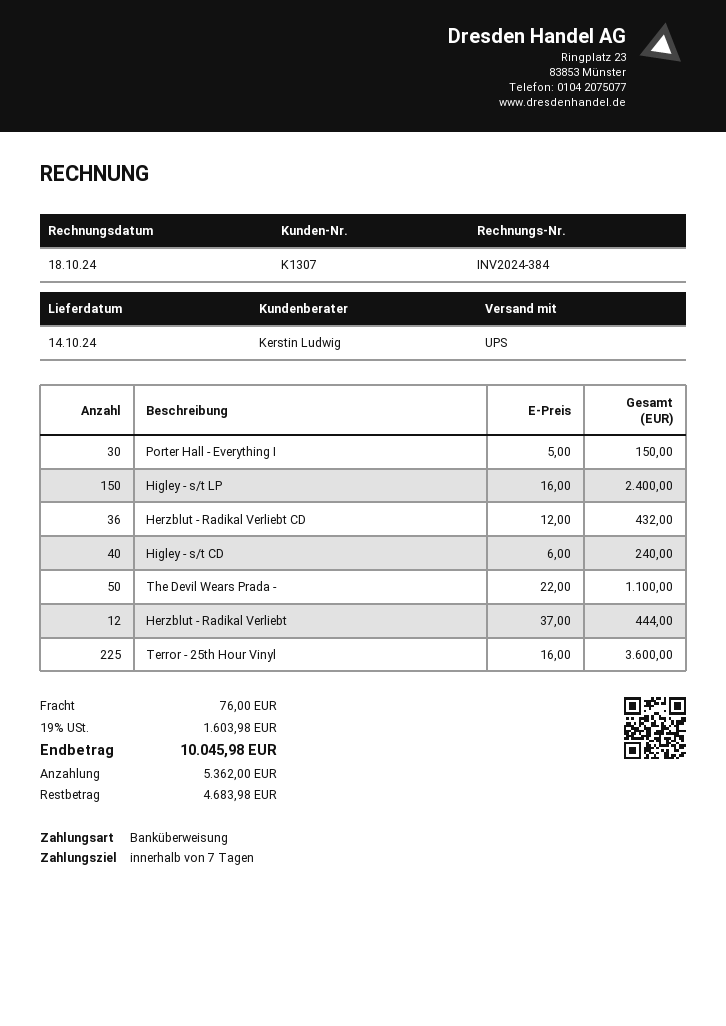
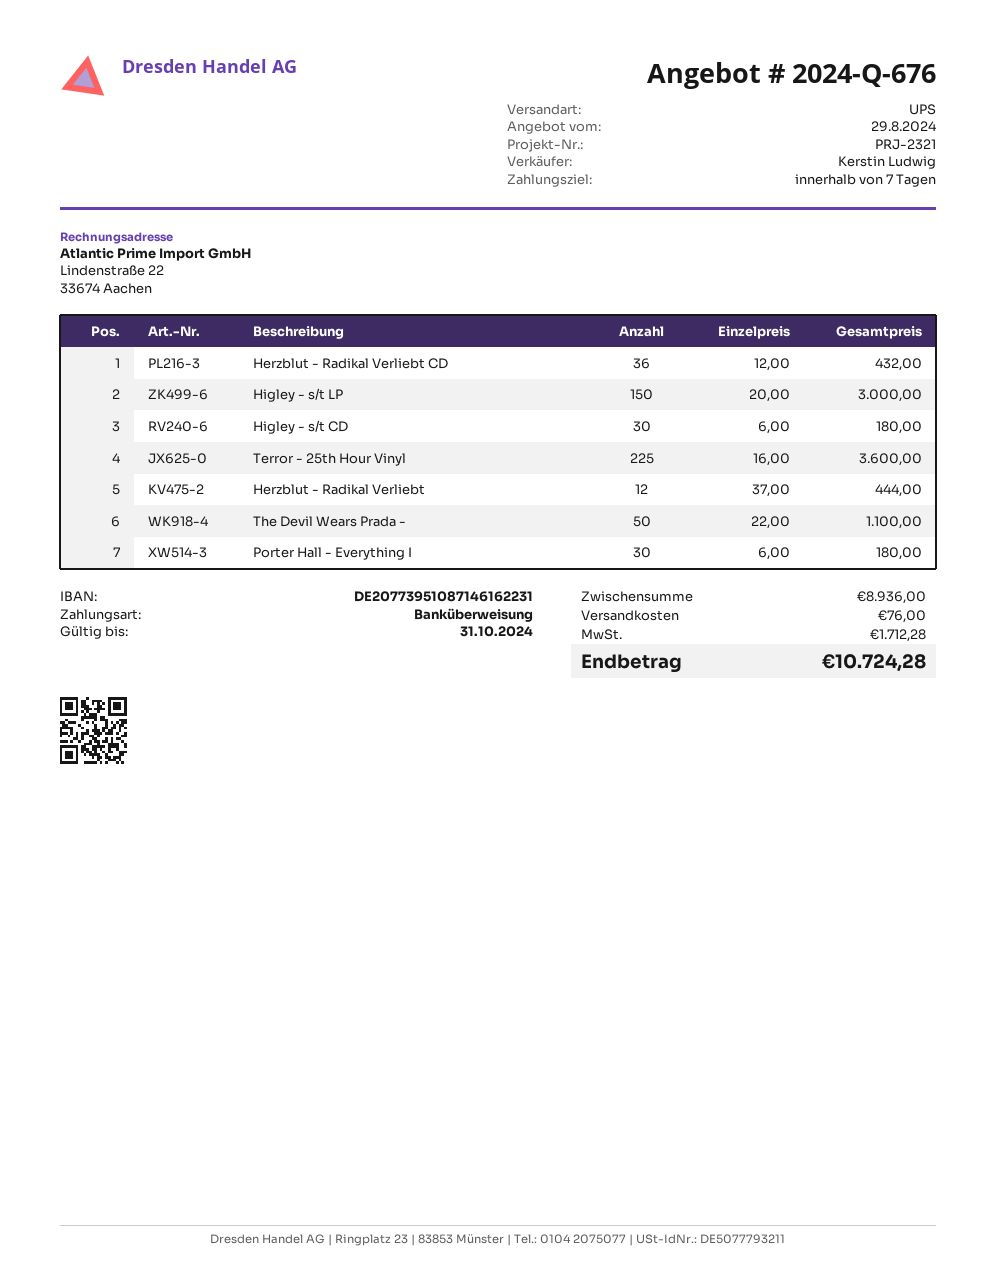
Porter Hall - Everything I: 30 x 5.00 = 150.00 -> 30 x 6.00 = 180.00
Higley - s/t LP: 150 x 16.00 = 2400.00 -> 150 x 20.00 = 3000.00
Higley - s/t CD: 40 x 6.00 = 240.00 -> 30 x 6.00 = 180.00
tax: 1603.98 -> 1712.28
total: 10045.98 -> 10724.28

